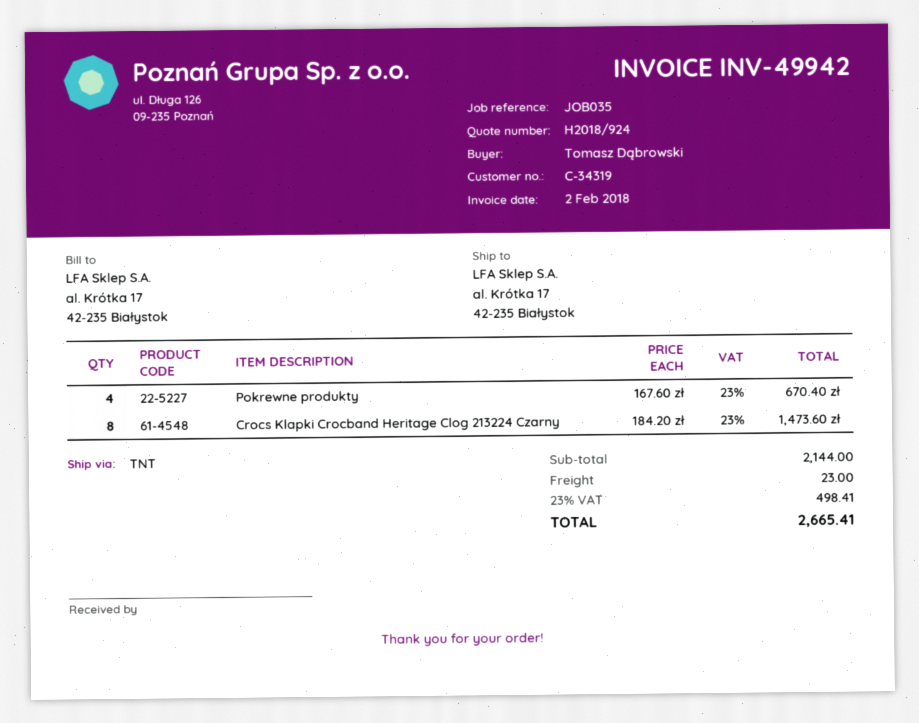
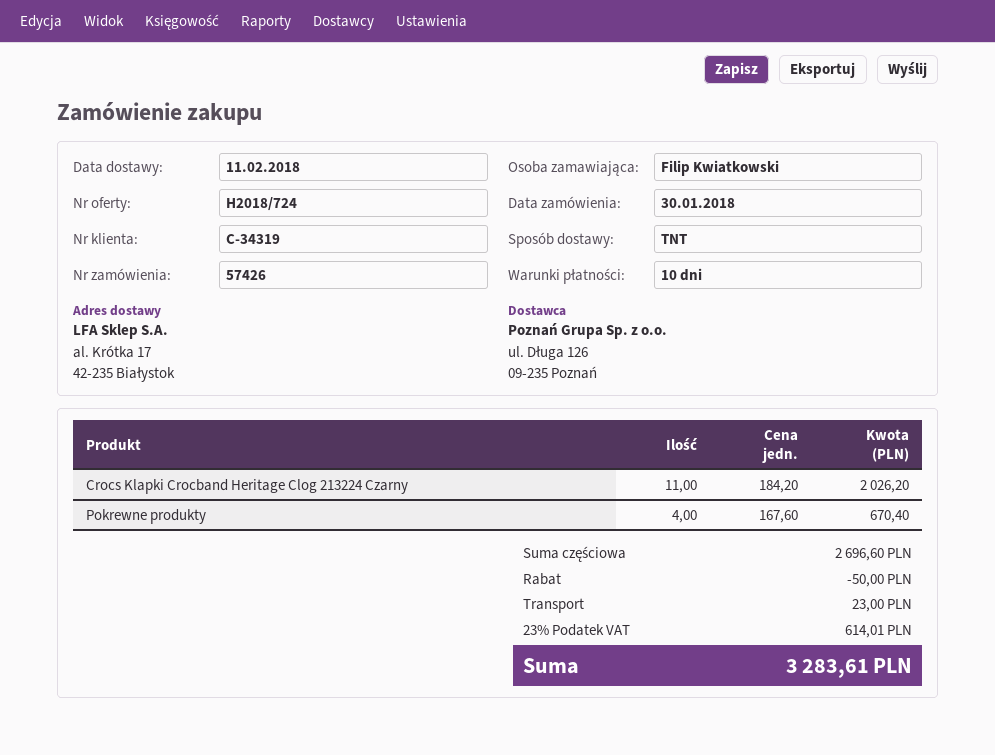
quote number: H2018/924 -> H2018/724
ordered by: Tomasz Dąbrowski -> Filip Kwiatkowski
Crocs Klapki Crocband Heritage Clog 213224 Czarny: 8 x 184.20 = 1473.60 -> 11 x 184.20 = 2026.20
subtotal: 2144.00 -> 2696.60
discount: none -> 50.00
tax: 23% = 498.41 -> 23% = 614.01
total: 2665.41 -> 3283.61

